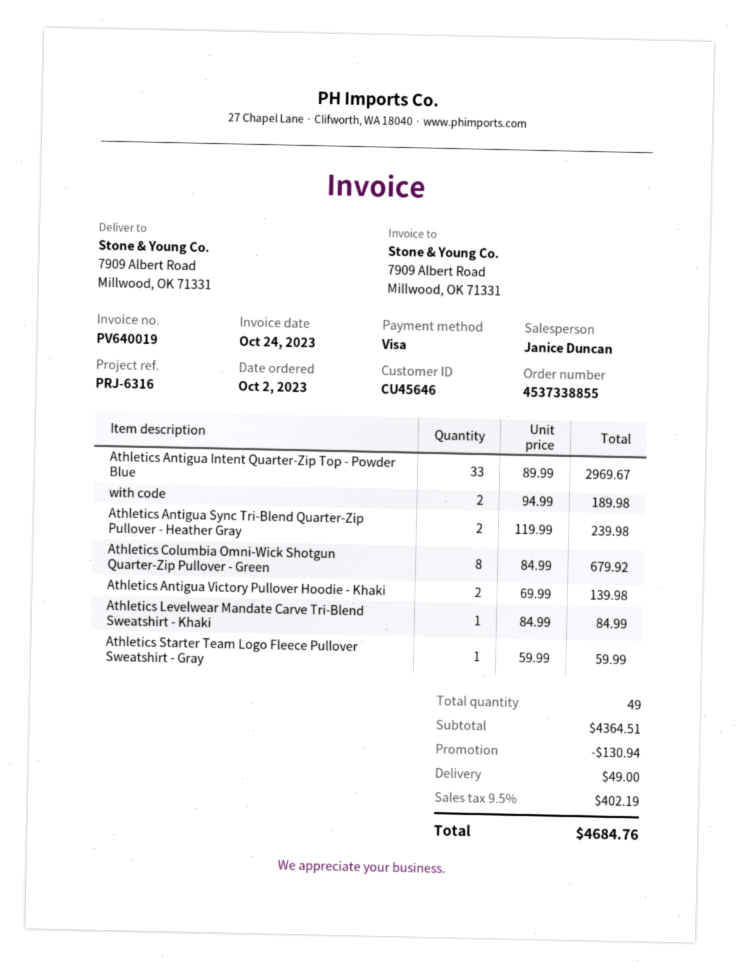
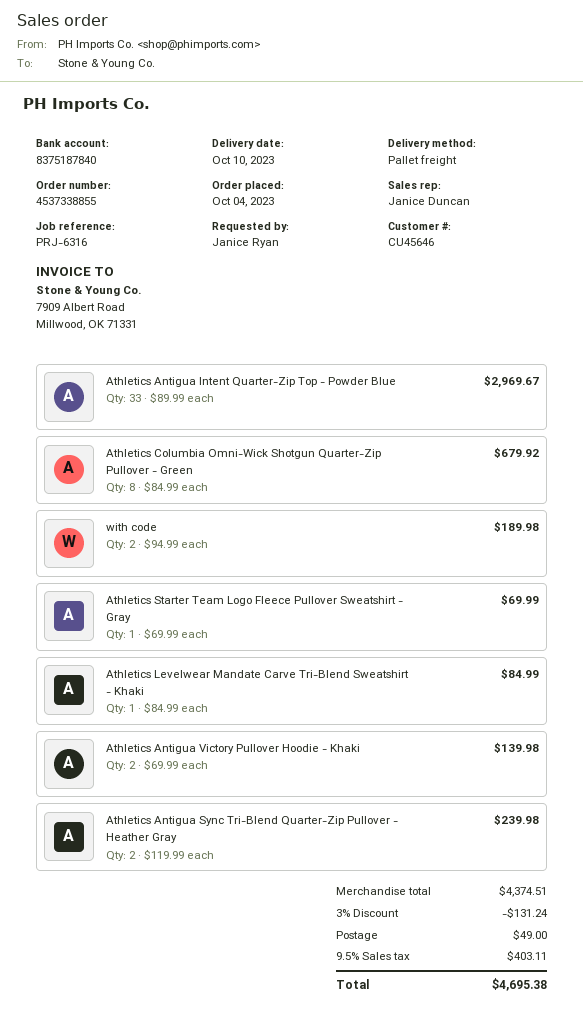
order date: 2023-10-02 -> 2023-10-04
Athletics Starter Team Logo Fleece Pullover Sweatshirt - Gray: 1 x 59.99 = 59.99 -> 1 x 69.99 = 69.99
subtotal: 4364.51 -> 4374.51
discount: 130.94 -> 131.24
tax: 9.5% = 402.19 -> 9.5% = 403.11
total: 4684.76 -> 4695.38

